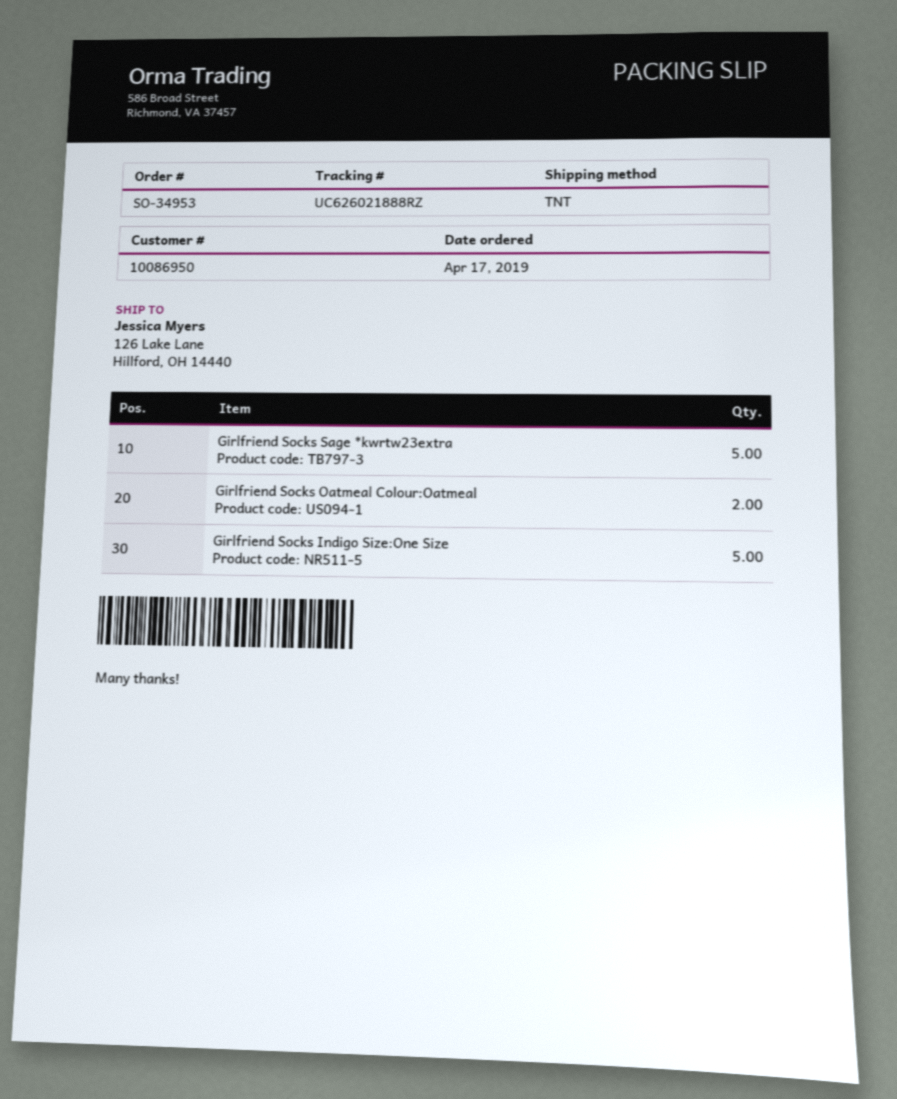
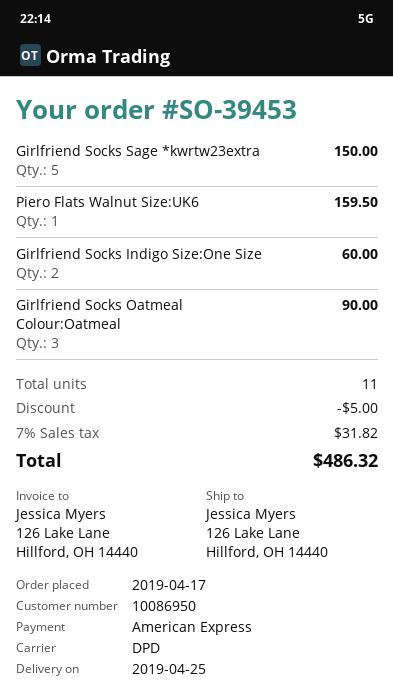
order number: SO-34953 -> SO-39453
shipping method: TNT -> DPD
Girlfriend Socks Oatmeal Colour:Oatmeal: 2 -> 3
Girlfriend Socks Indigo Size:One Size: 5 -> 2
Piero Flats Walnut Size:UK6: none -> 1

